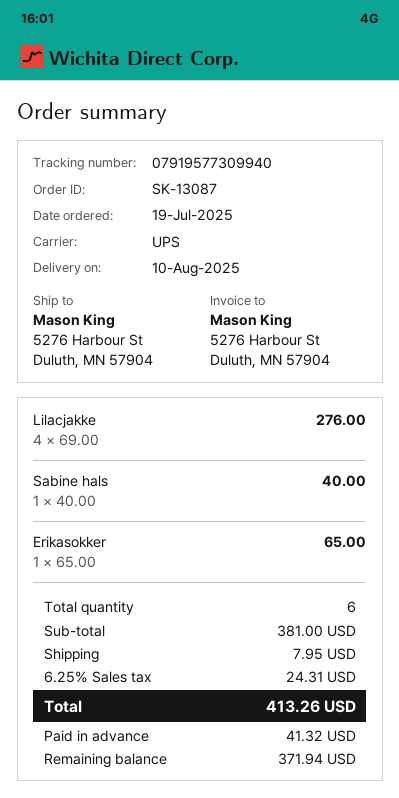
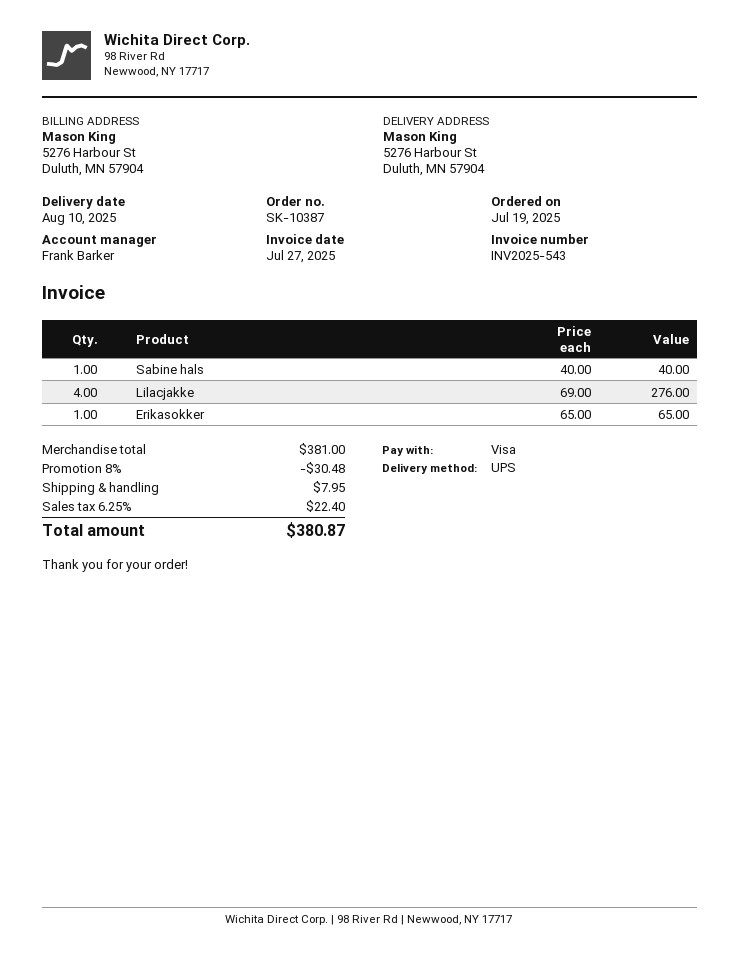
order number: SK-13087 -> SK-10387
discount: none -> 8% = 30.48
tax: 6.25% = 24.31 -> 6.25% = 22.40
total: 413.26 -> 380.87

